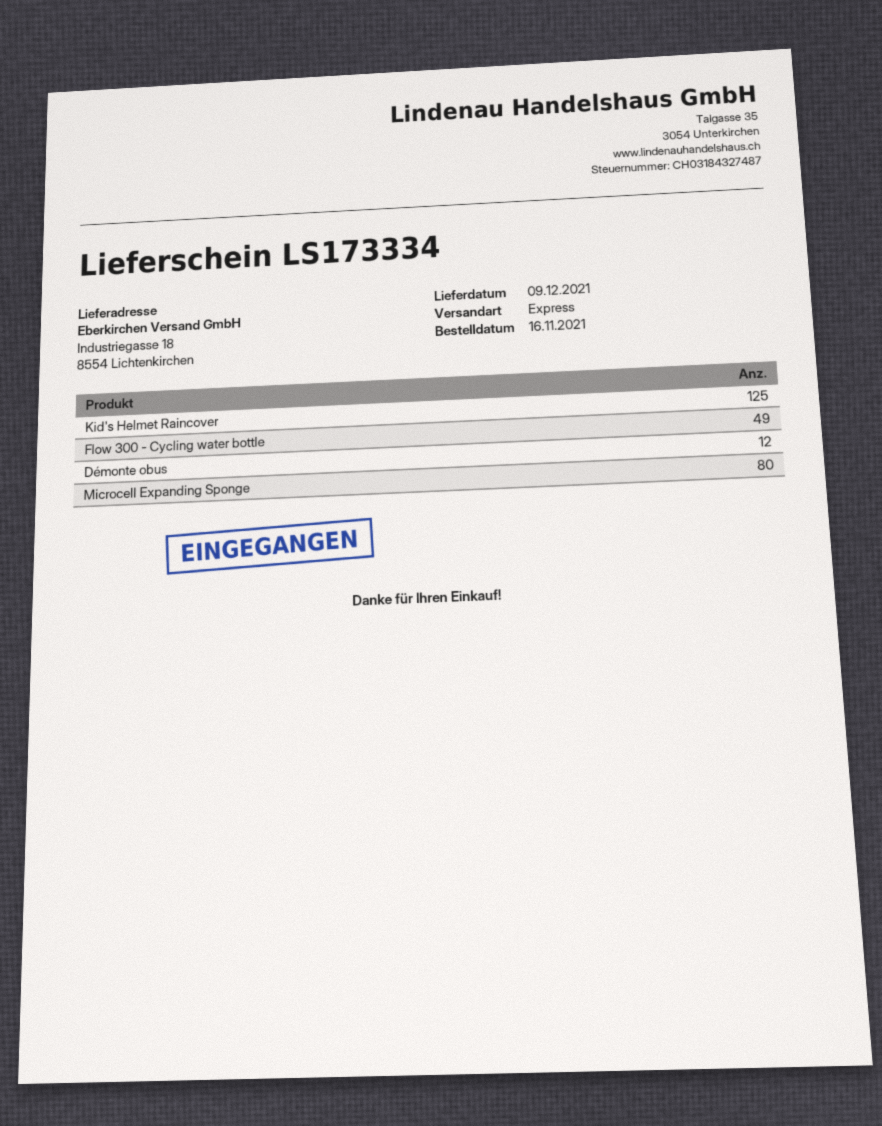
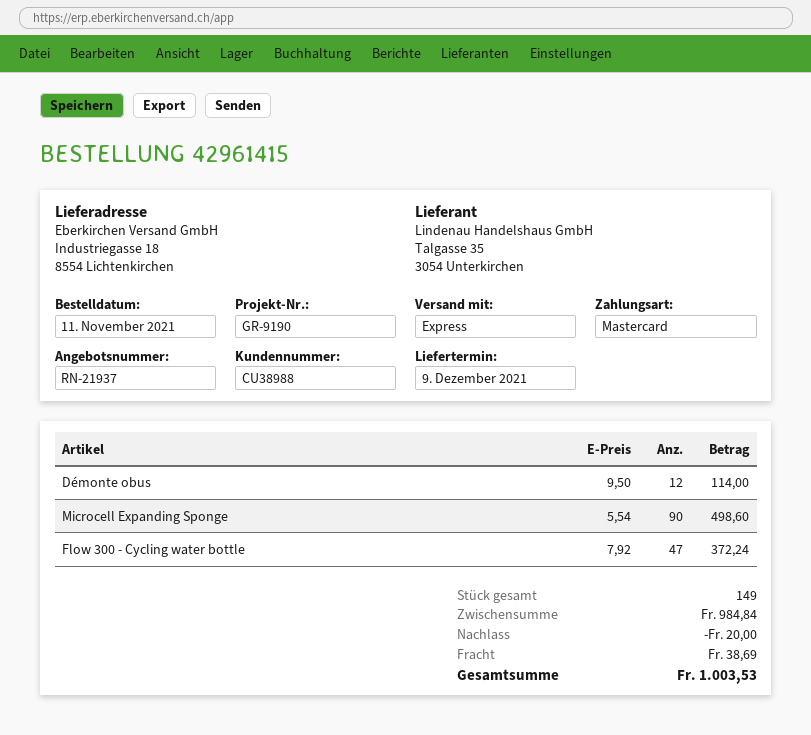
order date: 2021-11-16 -> 2021-11-11
Kid's Helmet Raincover: 125 -> none
Flow 300 - Cycling water bottle: 49 -> 47
Microcell Expanding Sponge: 80 -> 90

